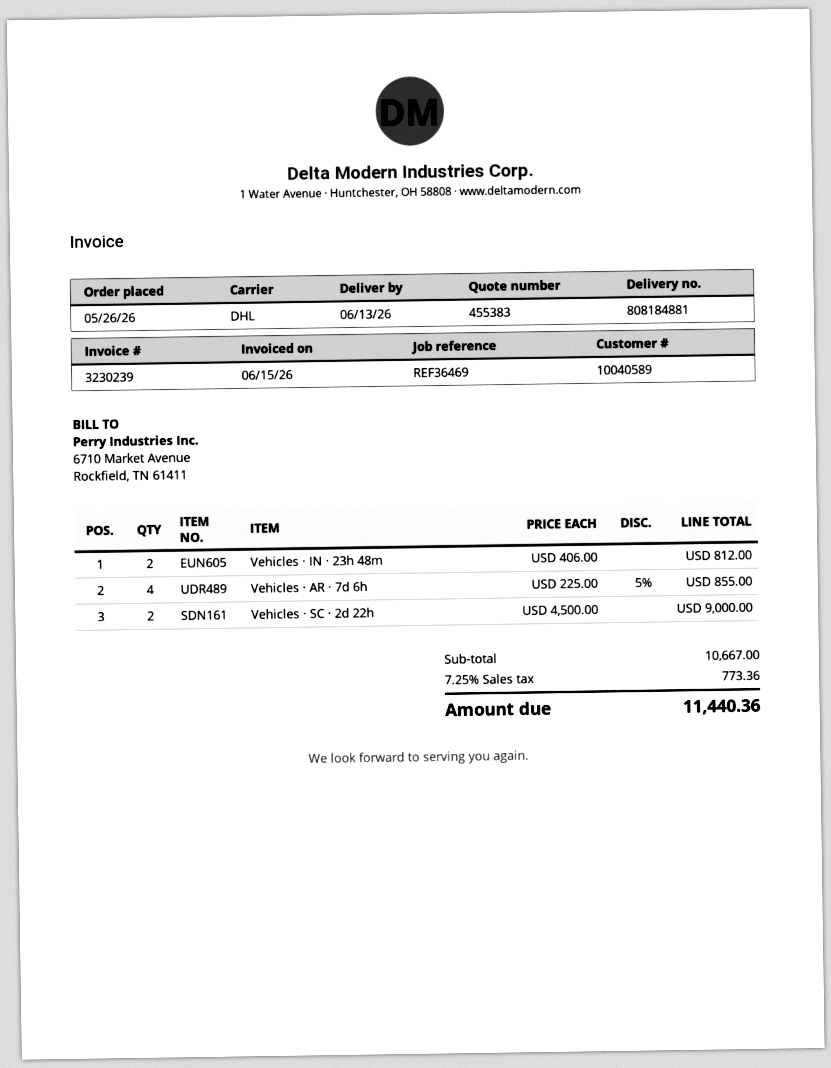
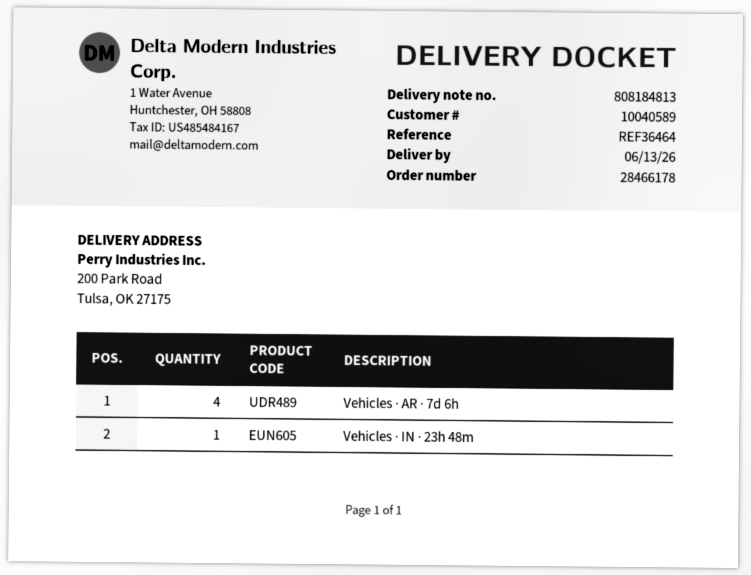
delivery note number: 808184881 -> 808184813
reference: REF36469 -> REF36464
Vehicles · IN · 23h 48m: 2 -> 1
Vehicles · SC · 2d 22h: 2 -> none

